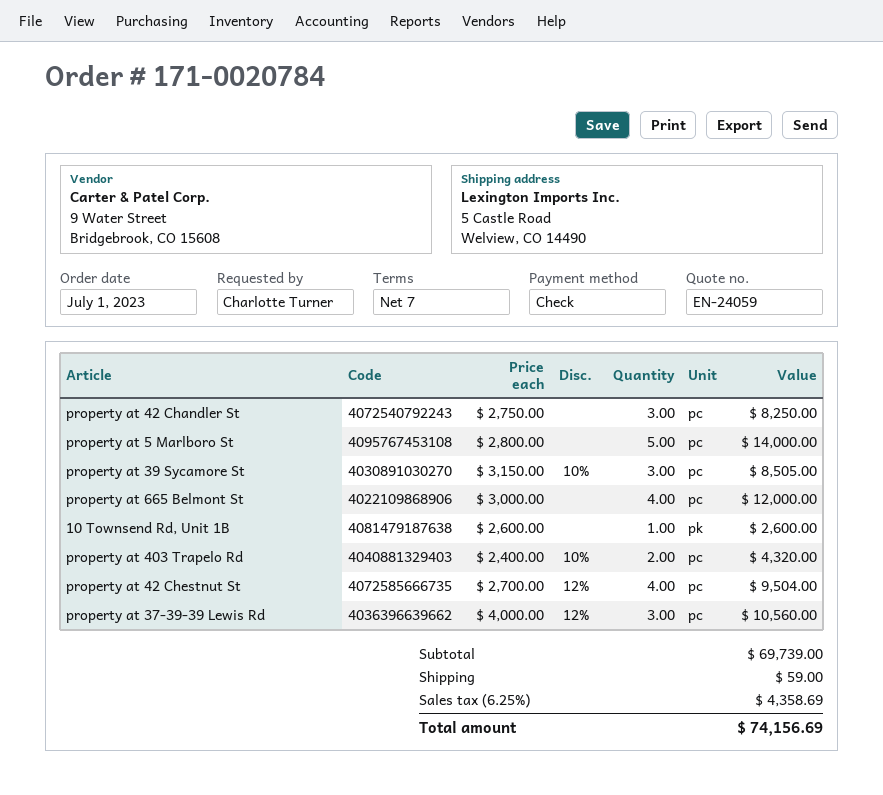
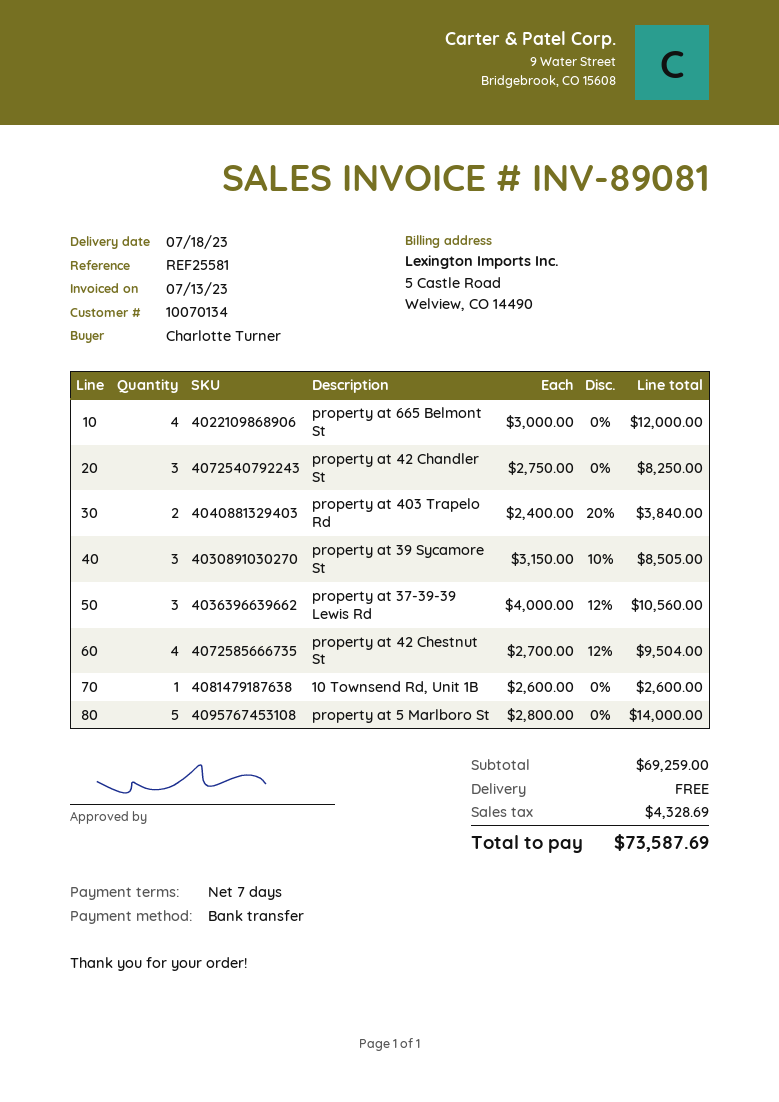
payment method: cheque -> bank transfer
property at 403 Trapelo Rd: 2 x 2400.00 - 10% = 4320.00 -> 2 x 2400.00 - 20% = 3840.00
subtotal: 69739.00 -> 69259.00
shipping: 59.00 -> 0.00
tax: 4358.69 -> 4328.69
total: 74156.69 -> 73587.69

